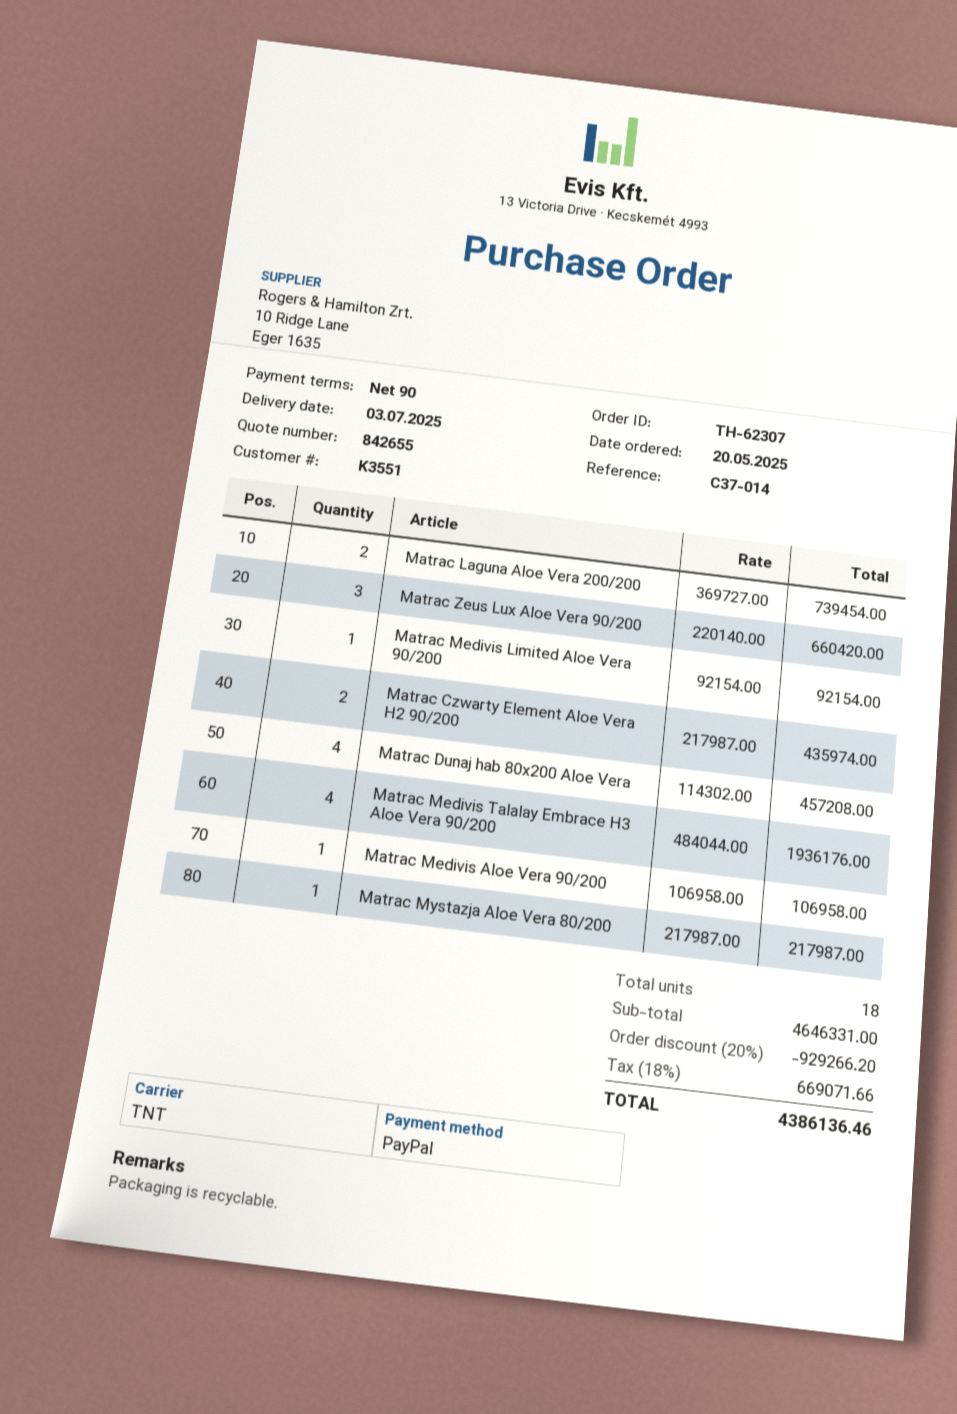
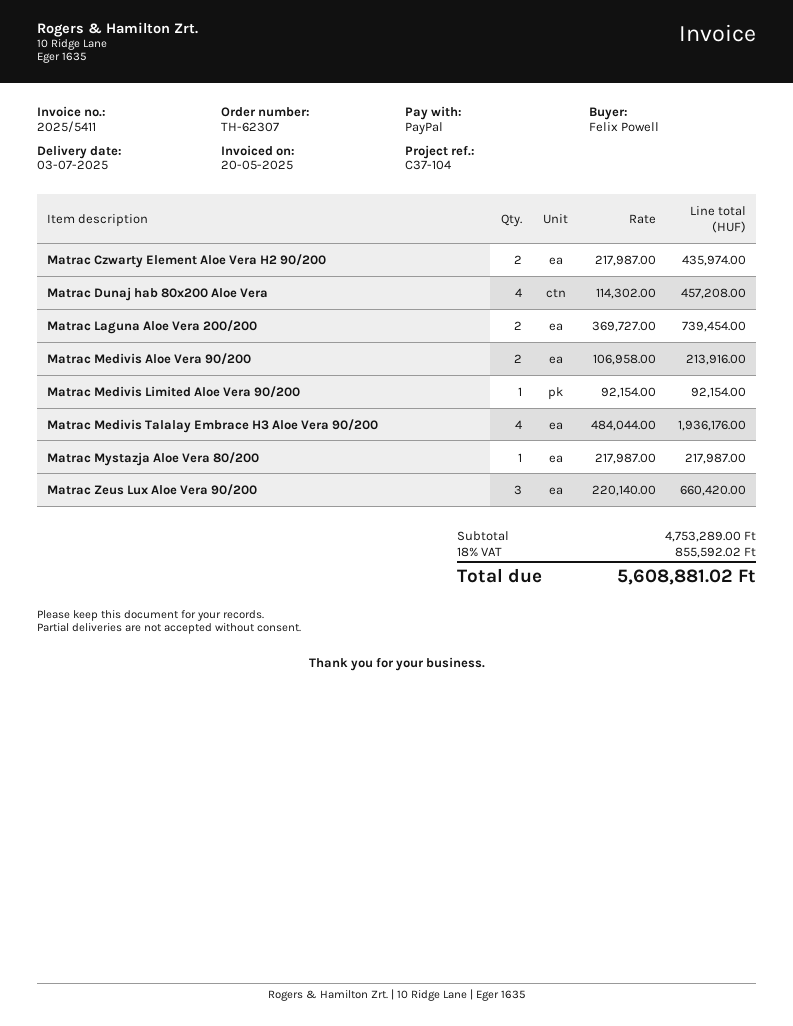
reference: C37-014 -> C37-104
Matrac Medivis Aloe Vera 90/200: 1 x 106958.00 = 106958.00 -> 2 x 106958.00 = 213916.00
subtotal: 4646331.00 -> 4753289.00
discount: 20% = 929266.20 -> none
tax: 18% = 669071.66 -> 18% = 855592.02
total: 4386136.46 -> 5608881.02

